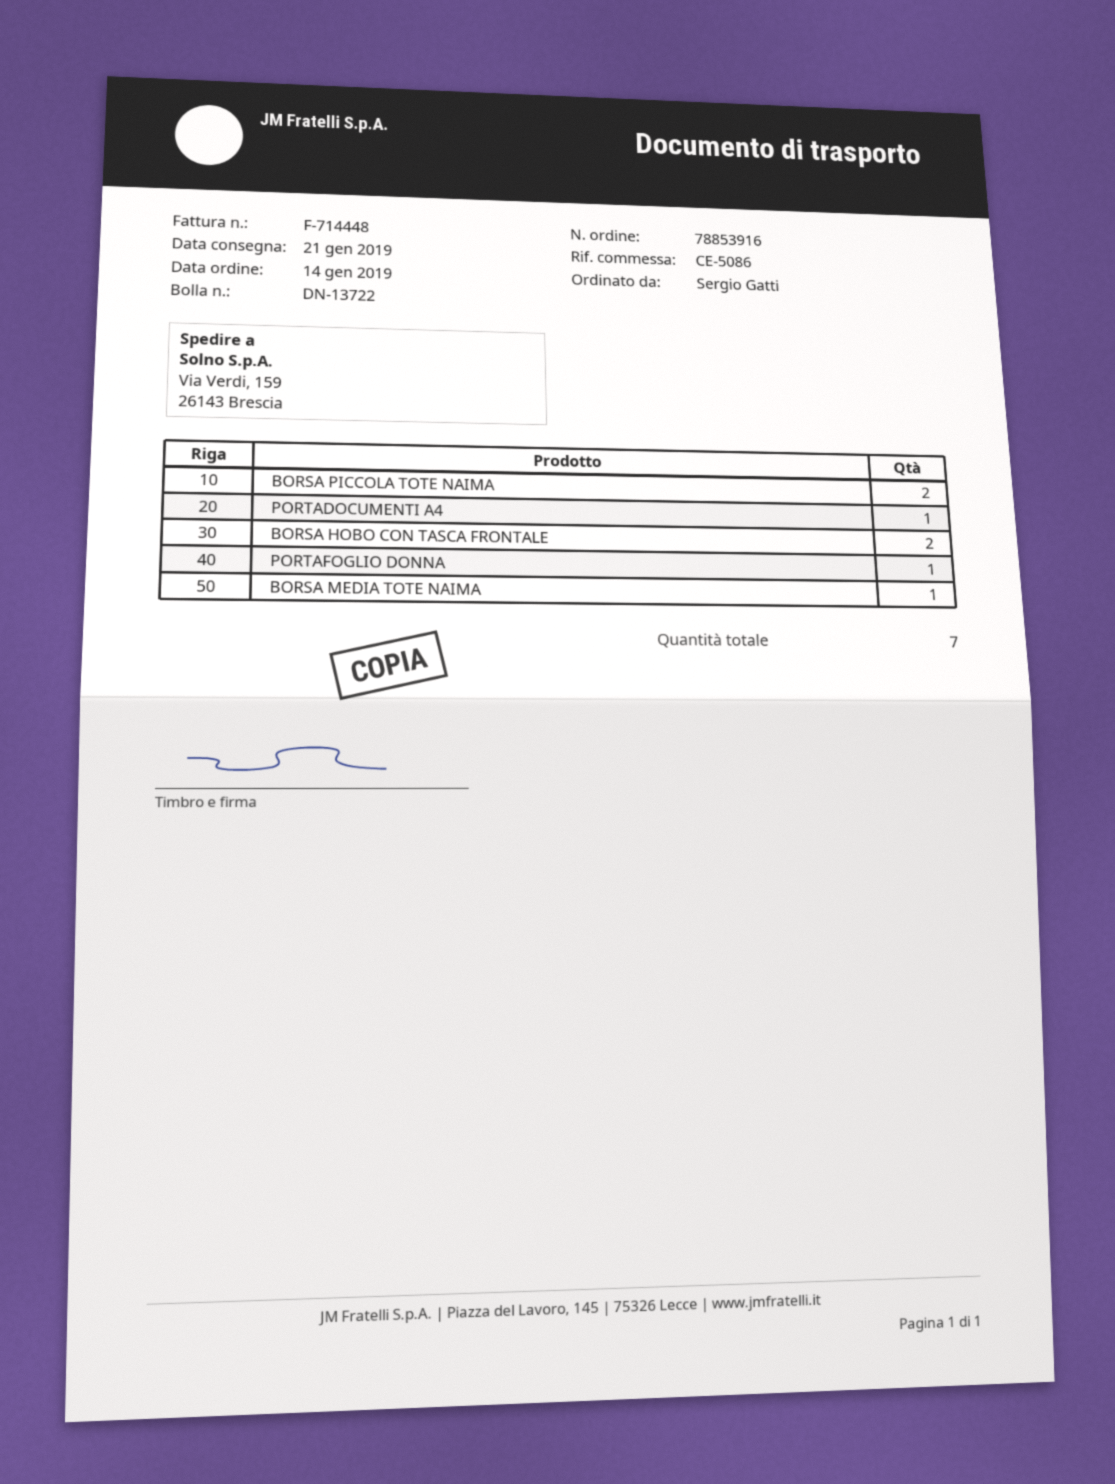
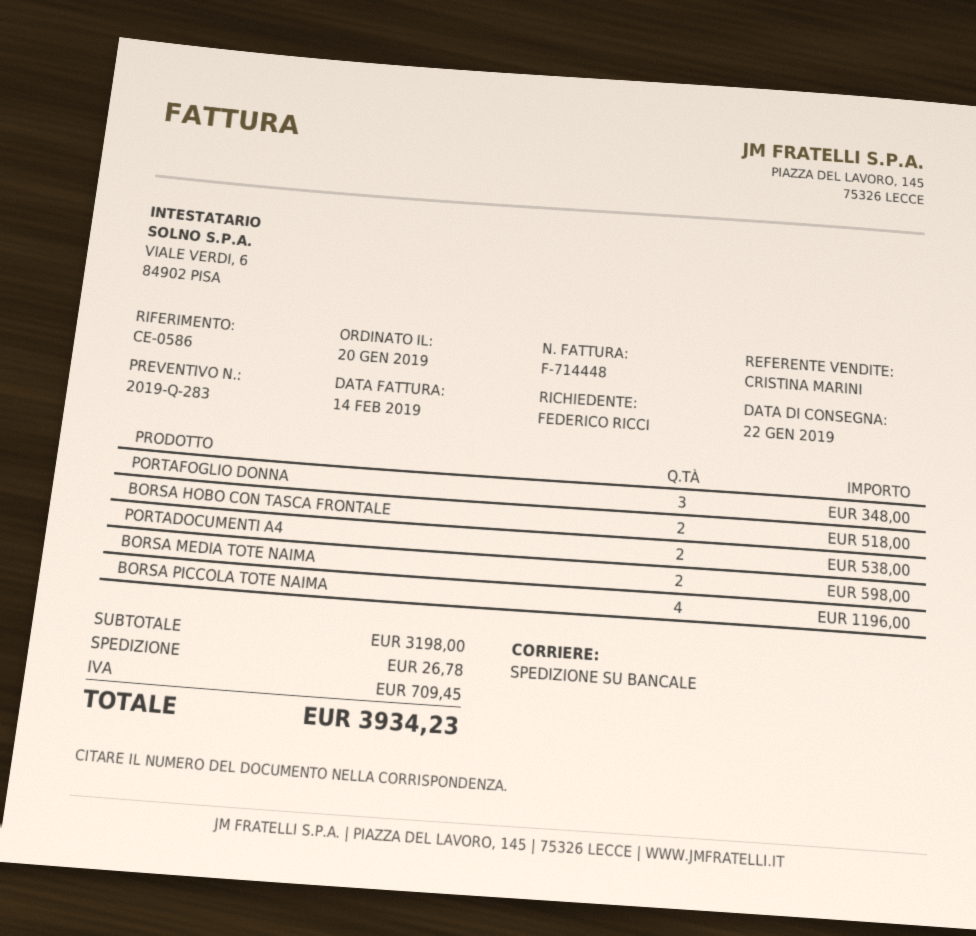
order date: 2019-01-14 -> 2019-01-20
delivery date: 2019-01-21 -> 2019-01-22
reference: CE-5086 -> CE-0586
ordered by: Sergio Gatti -> FEDERICO RICCI
BORSA PICCOLA TOTE NAIMA: 2 -> 4
PORTADOCUMENTI A4: 1 -> 2
PORTAFOGLIO DONNA: 1 -> 3
BORSA MEDIA TOTE NAIMA: 1 -> 2

